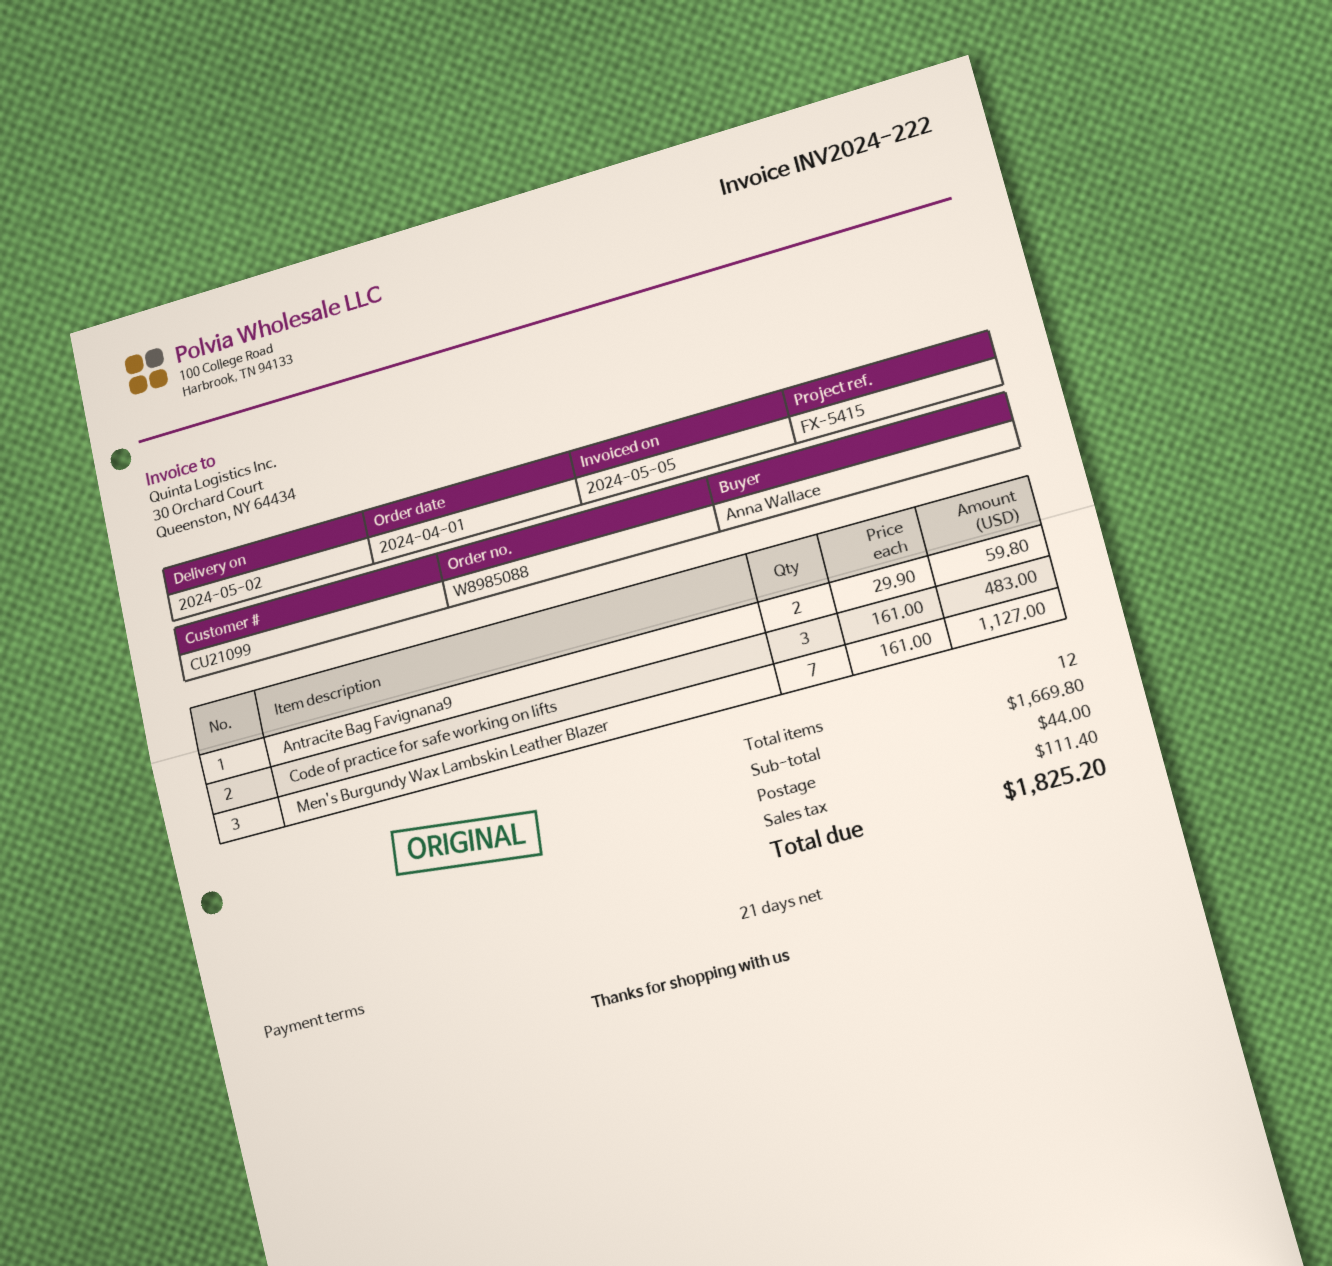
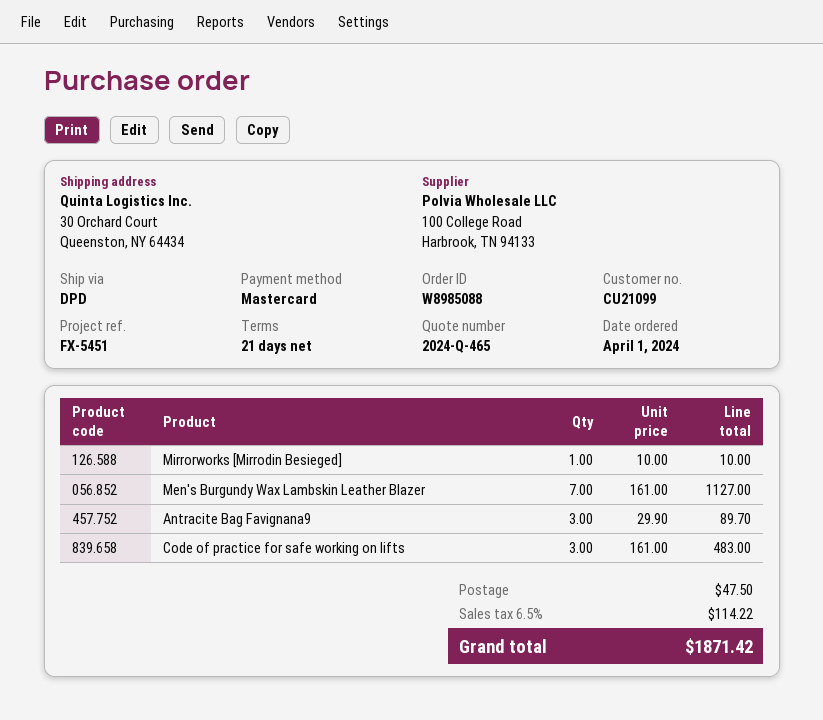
reference: FX-5415 -> FX-5451
Antracite Bag Favignana9: 2 x 29.90 = 59.80 -> 3 x 29.90 = 89.70
Mirrorworks [Mirrodin Besieged]: none -> 1 x 10.00 = 10.00
shipping: 44.00 -> 47.50
tax: 111.40 -> 114.22
total: 1825.20 -> 1871.42

